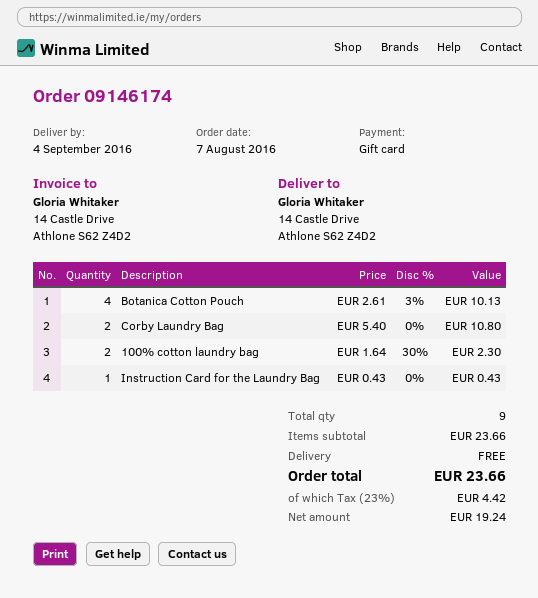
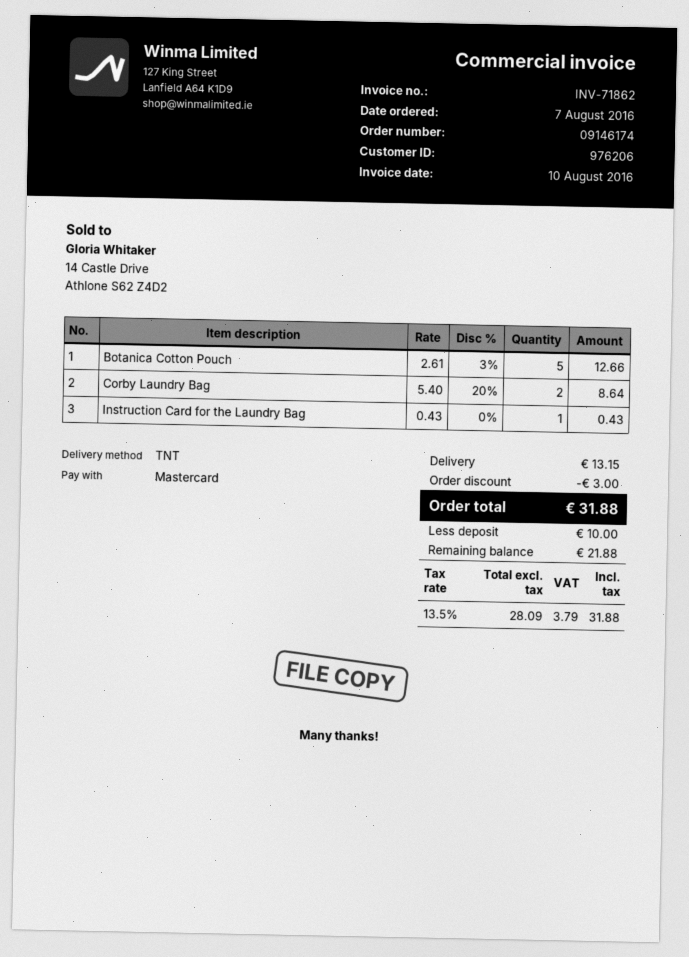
payment method: gift card -> Mastercard
Botanica Cotton Pouch: 4 x 2.61 - 3% = 10.13 -> 5 x 2.61 - 3% = 12.66
Corby Laundry Bag: 2 x 5.40 = 10.80 -> 2 x 5.40 - 20% = 8.64
100% cotton laundry bag: 2 x 1.64 - 30% = 2.30 -> none
discount: none -> 3.00
shipping: 0.00 -> 13.15
net: 19.24 -> 28.09
tax: 23% = 4.42 -> 13.5% = 3.79
total: 23.66 -> 31.88

